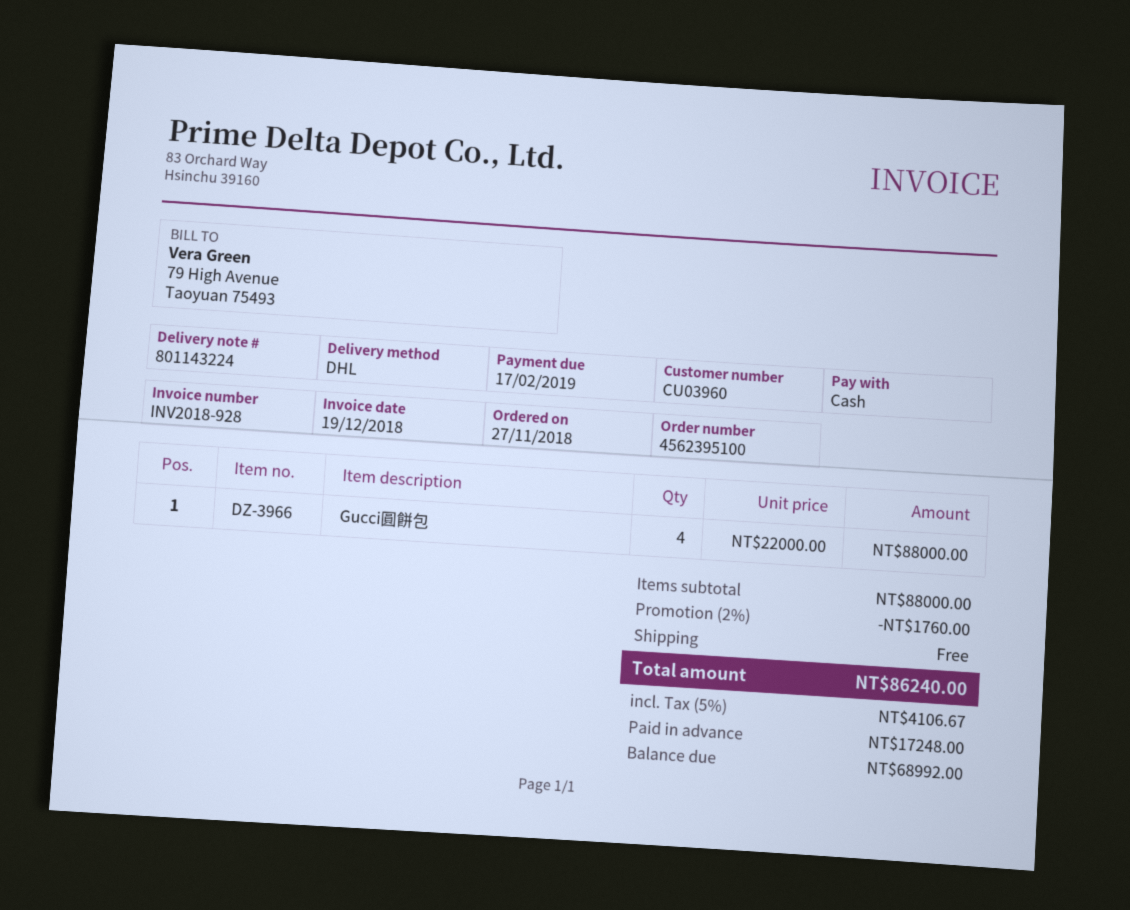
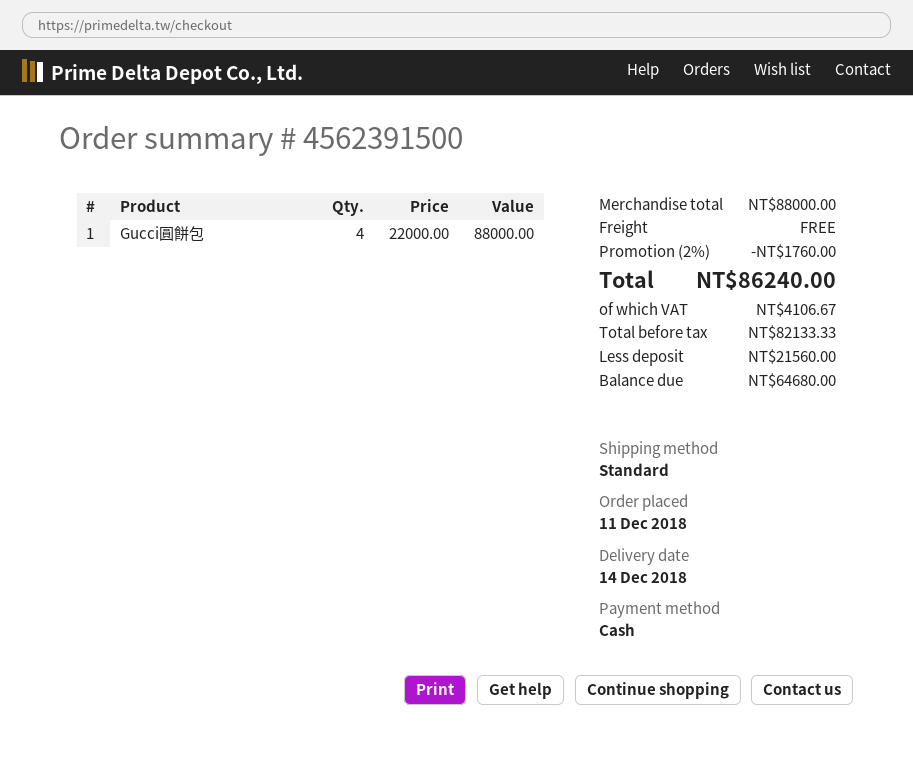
order number: 4562395100 -> 4562391500
order date: 2018-11-27 -> 2018-12-11
shipping method: DHL -> standard
deposit: 17248.00 -> 21560.00
balance: 68992.00 -> 64680.00

